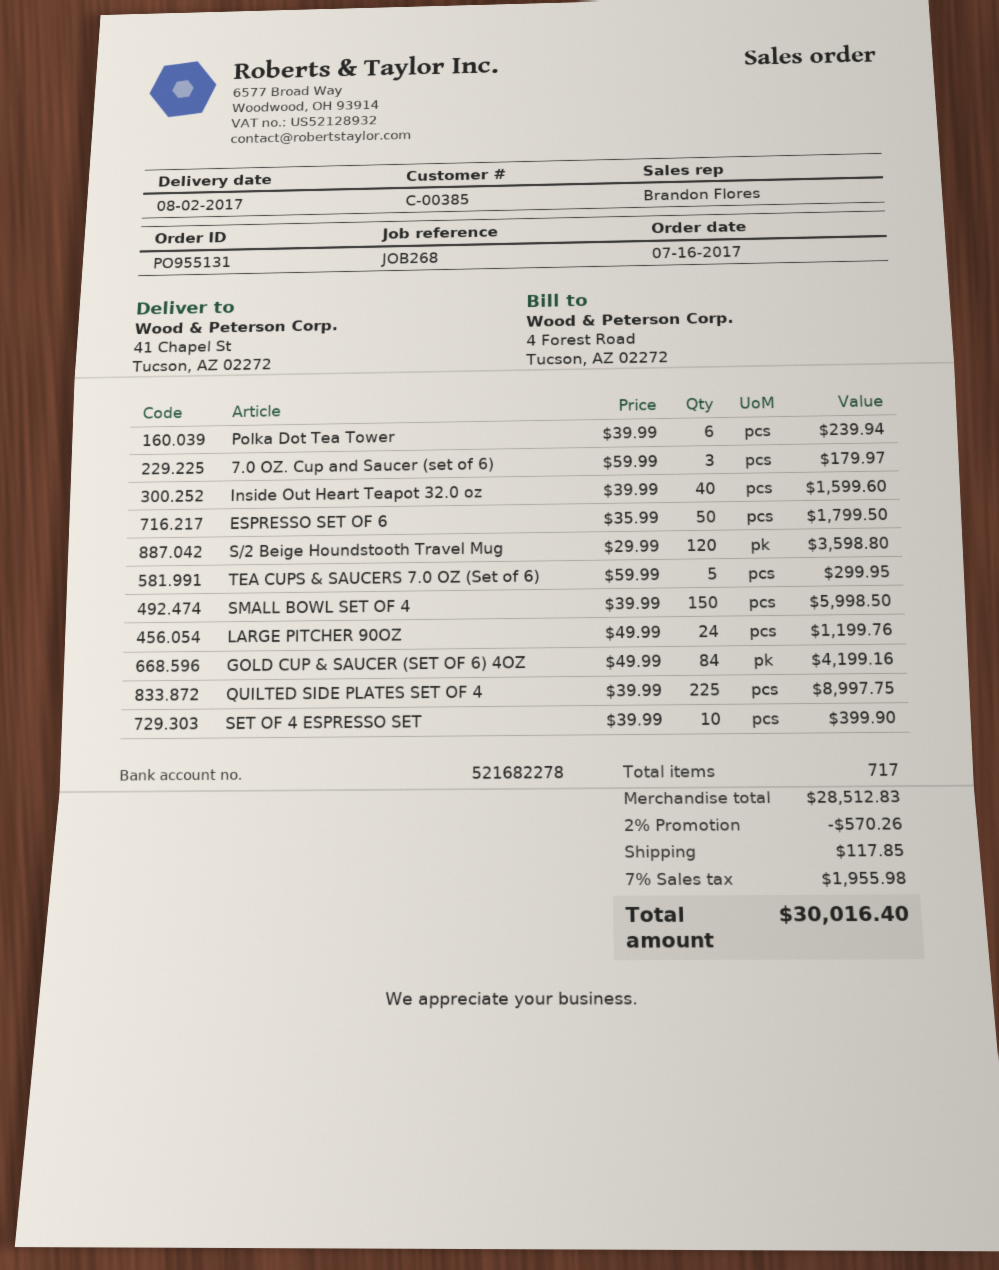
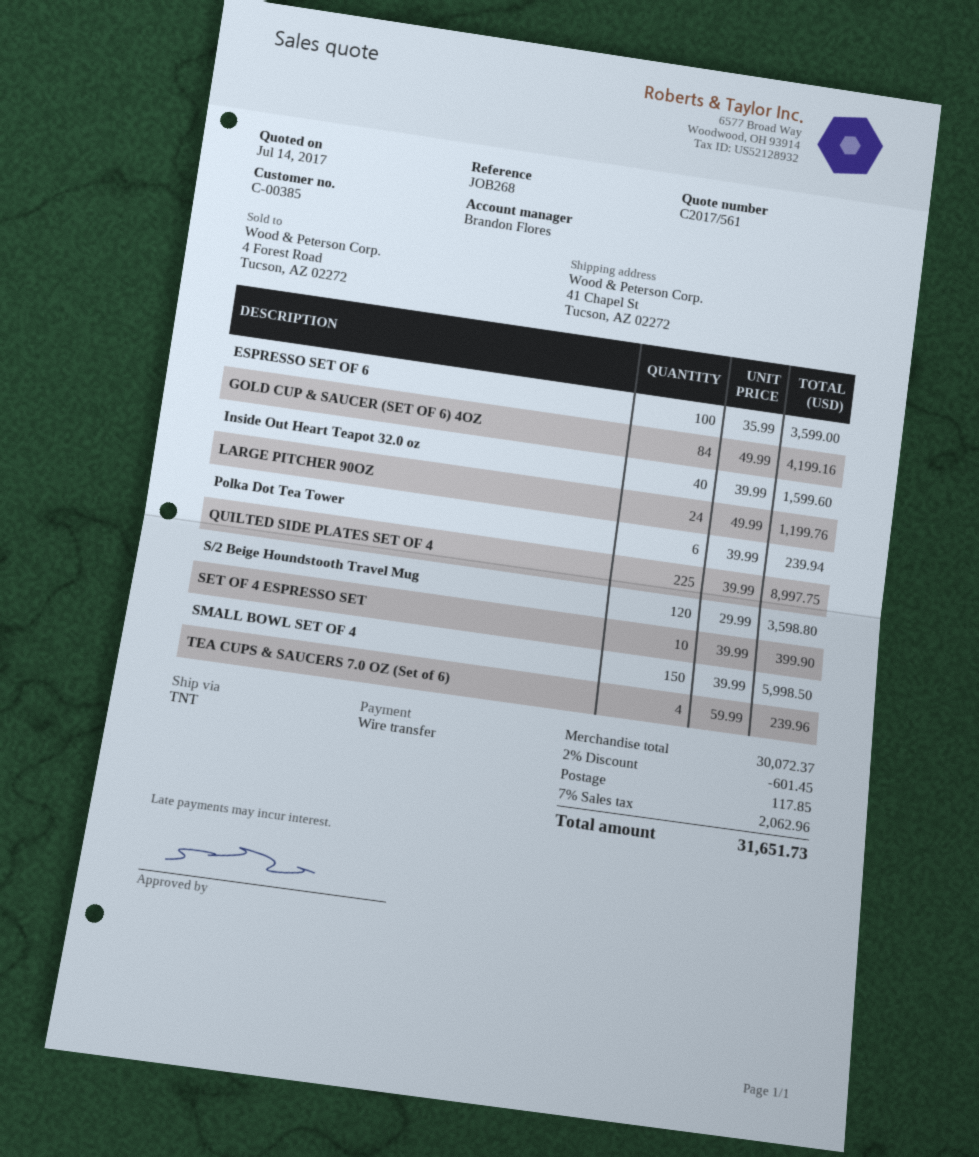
7.0 OZ. Cup and Saucer (set of 6): 3 x 59.99 = 179.97 -> none
ESPRESSO SET OF 6: 50 x 35.99 = 1799.50 -> 100 x 35.99 = 3599.00
TEA CUPS & SAUCERS 7.0 OZ (Set of 6): 5 x 59.99 = 299.95 -> 4 x 59.99 = 239.96
subtotal: 28512.83 -> 30072.37
discount: 2% = 570.26 -> 2% = 601.45
tax: 7% = 1955.98 -> 7% = 2062.96
total: 30016.40 -> 31651.73

